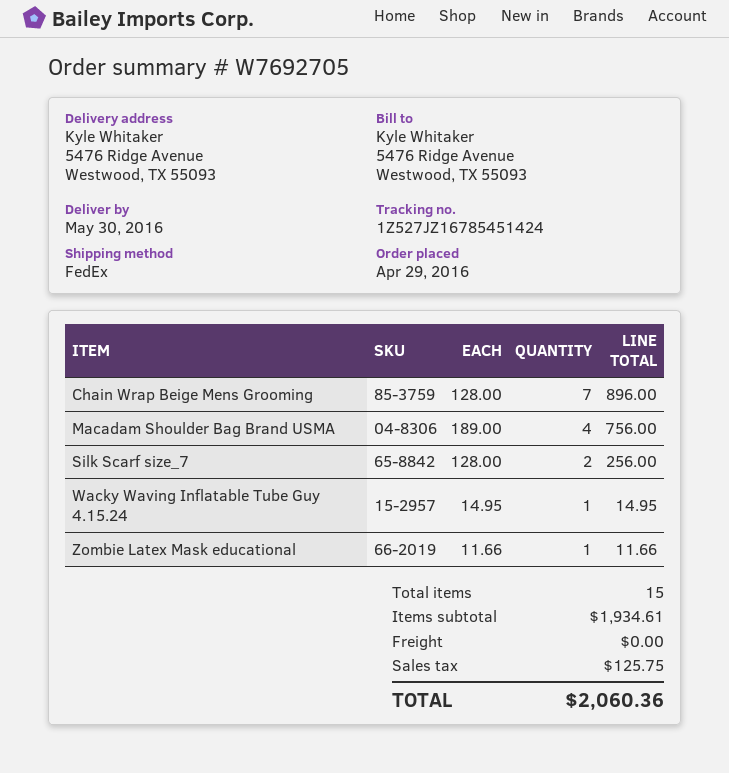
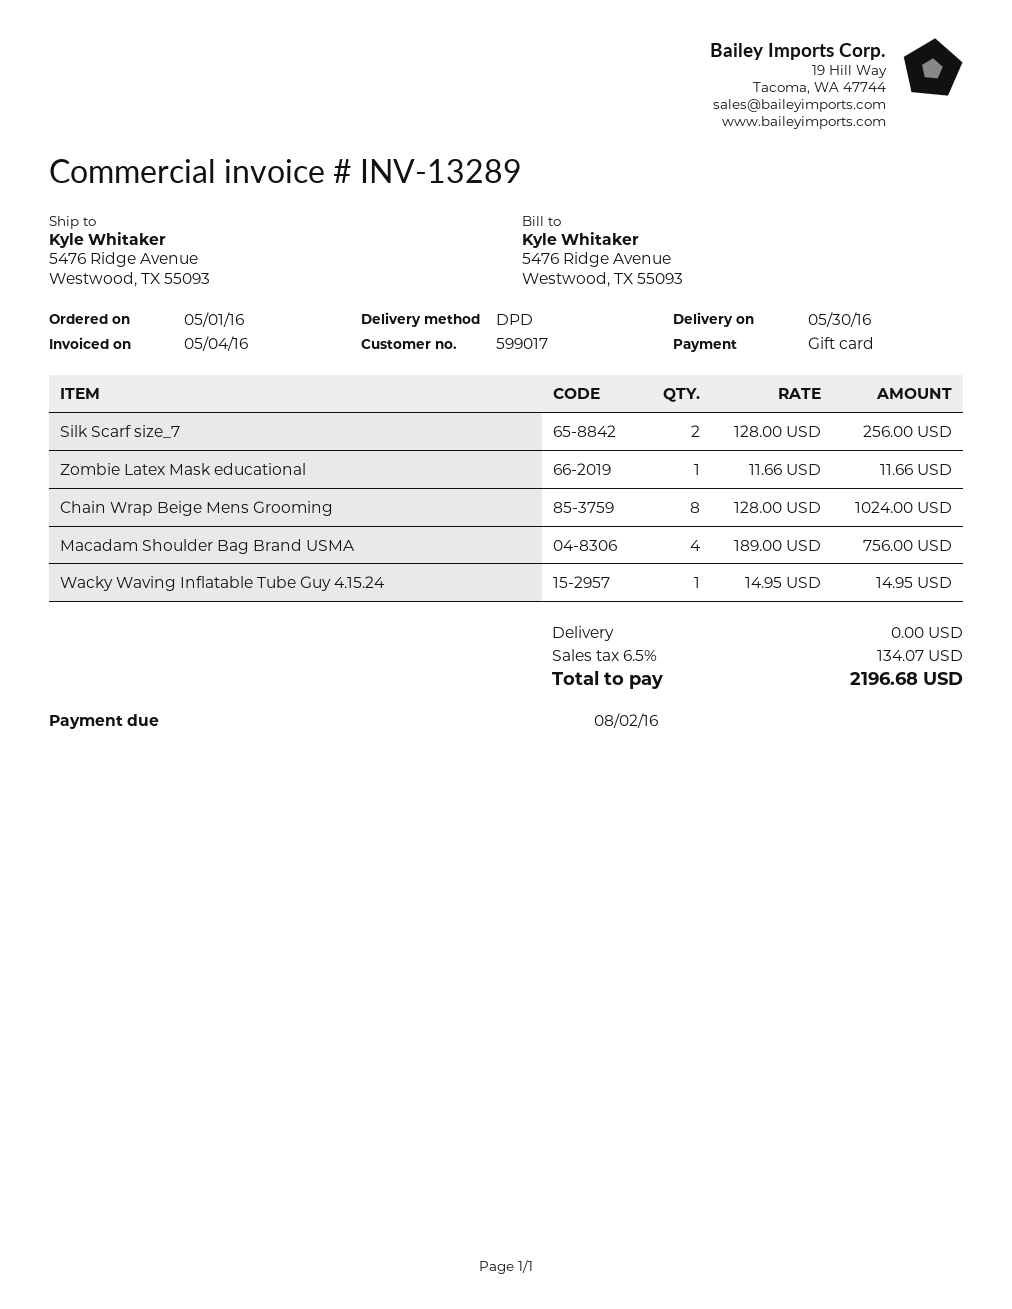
order date: 2016-04-29 -> 2016-05-01
shipping method: FedEx -> DPD
Chain Wrap Beige Mens Grooming: 7 x 128.00 = 896.00 -> 8 x 128.00 = 1024.00
tax: 125.75 -> 134.07
total: 2060.36 -> 2196.68

